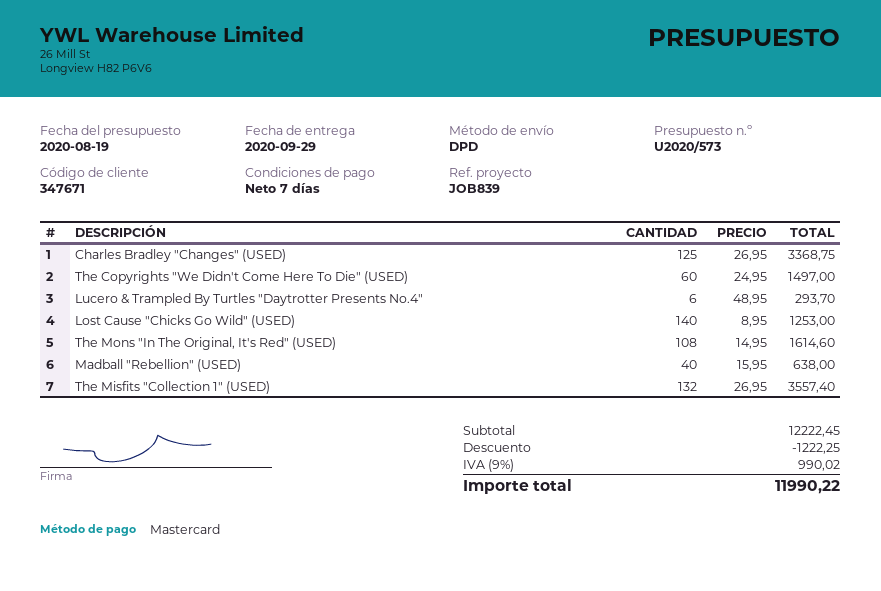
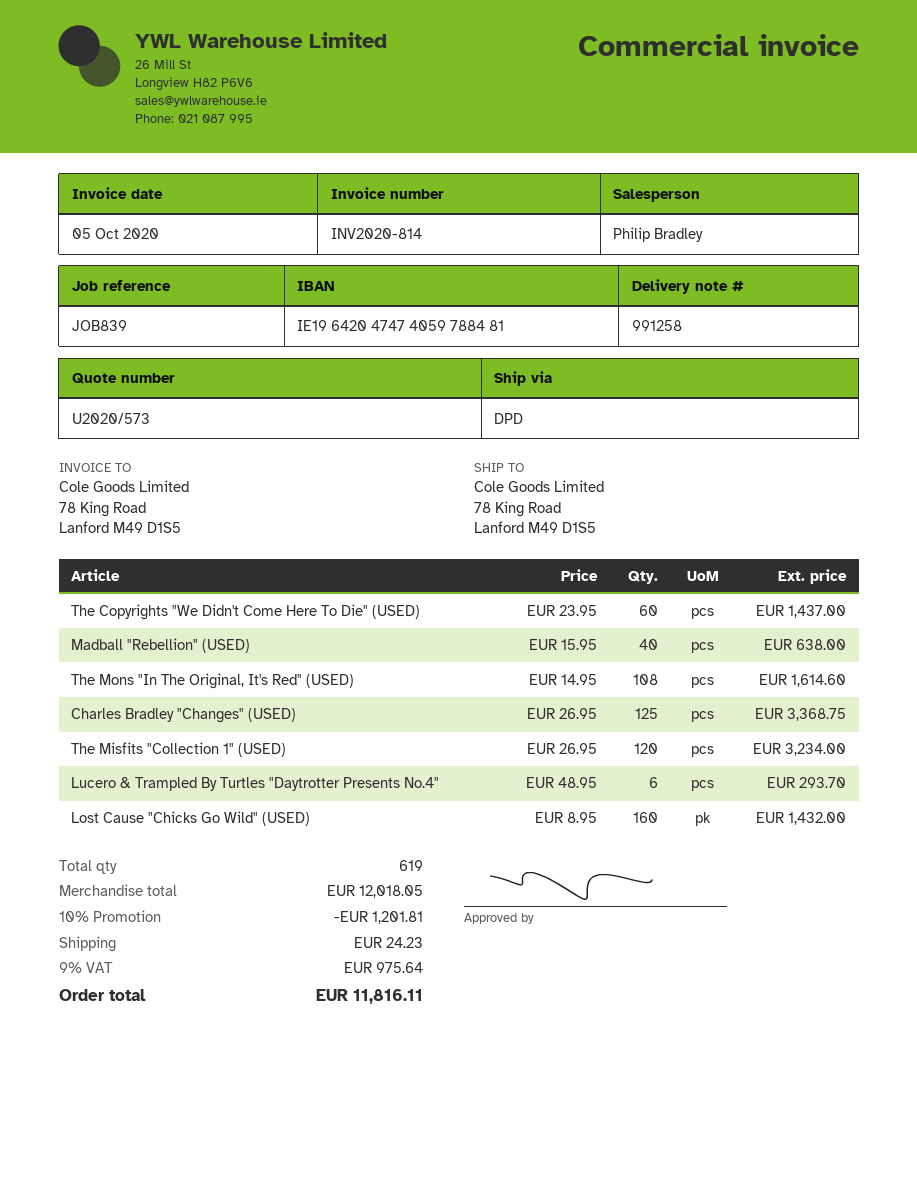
The Copyrights "We Didn't Come Here To Die" (USED): 60 x 24.95 = 1497.00 -> 60 x 23.95 = 1437.00
Lost Cause "Chicks Go Wild" (USED): 140 x 8.95 = 1253.00 -> 160 x 8.95 = 1432.00
The Misfits "Collection 1" (USED): 132 x 26.95 = 3557.40 -> 120 x 26.95 = 3234.00
subtotal: 12222.45 -> 12018.05
discount: 1222.25 -> 1201.81
shipping: none -> 24.23
tax: 9% = 990.02 -> 9% = 975.64
total: 11990.22 -> 11816.11

